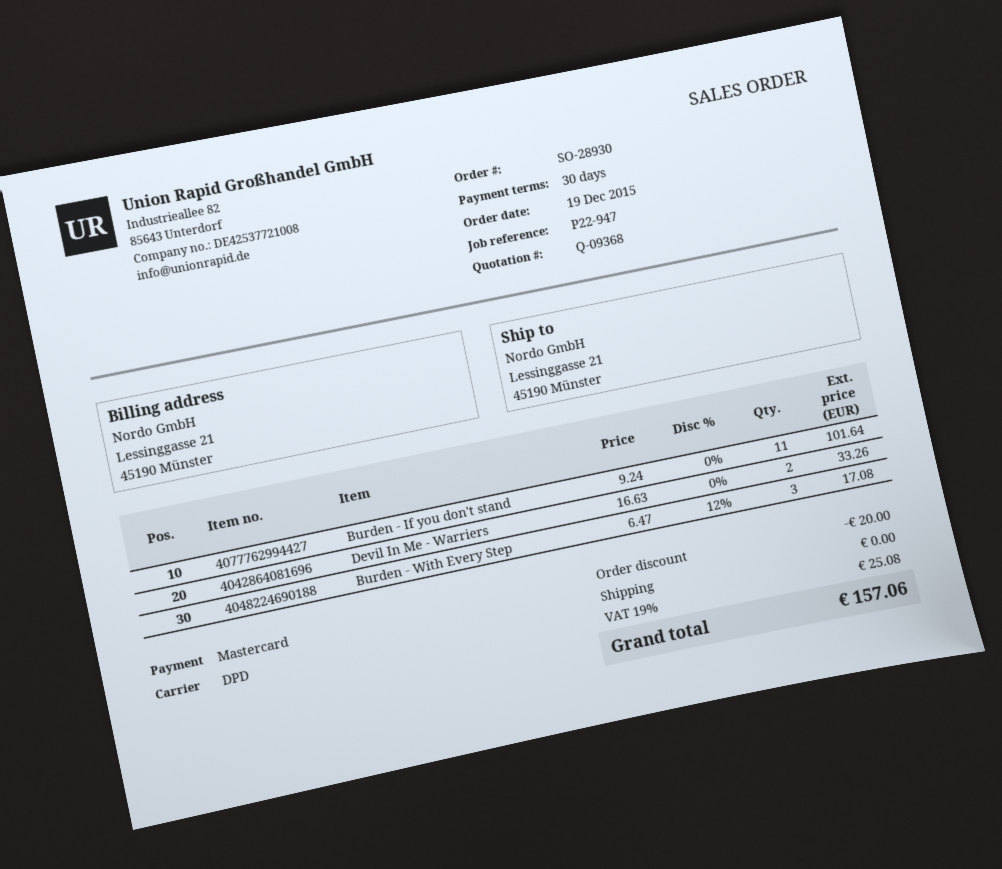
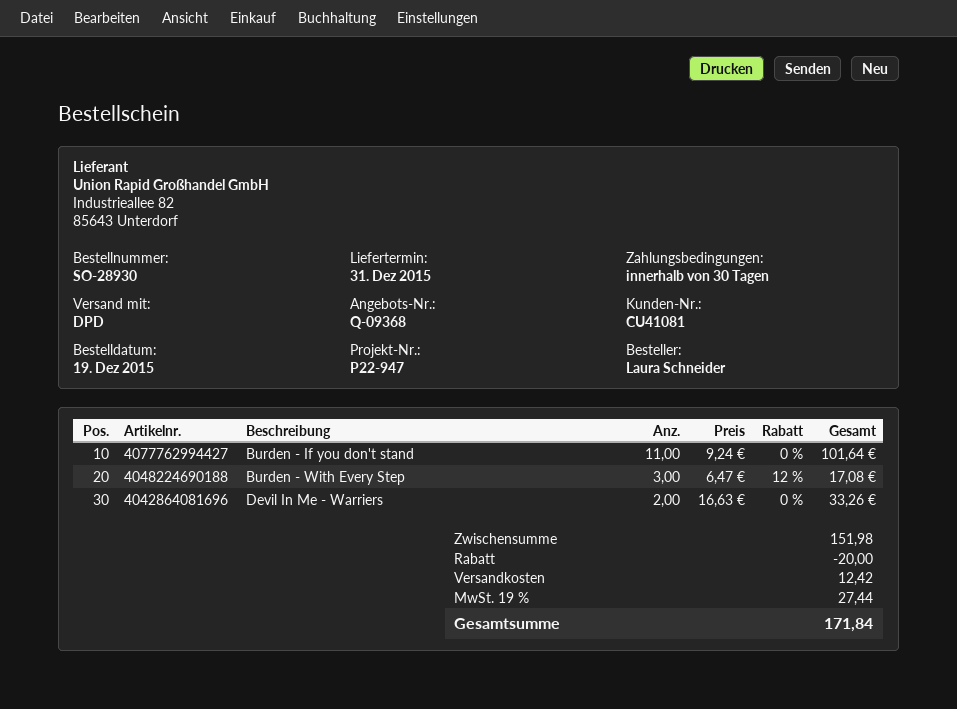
shipping: 0.00 -> 12.42
tax: 19% = 25.08 -> 19% = 27.44
total: 157.06 -> 171.84

